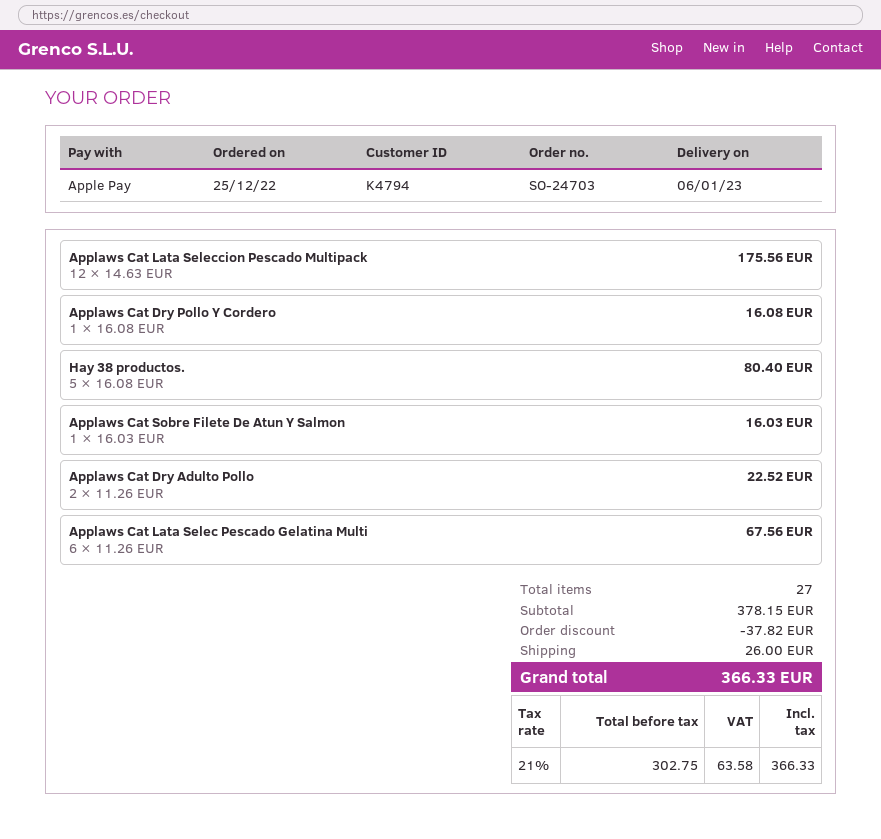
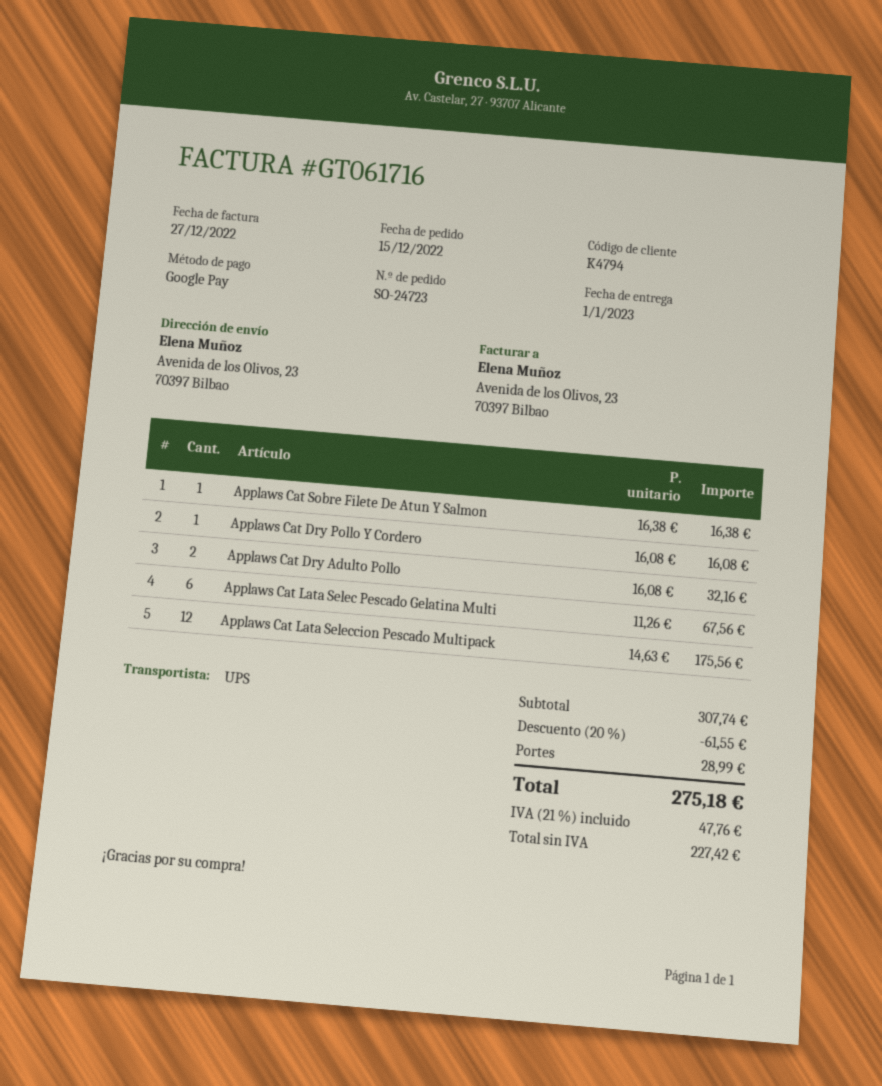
order number: SO-24703 -> SO-24723
order date: 2022-12-25 -> 2022-12-15
delivery date: 2023-01-06 -> 2023-01-01
payment method: Apple Pay -> Google Pay
Hay 38 productos.: 5 x 16.08 = 80.40 -> none
Applaws Cat Sobre Filete De Atun Y Salmon: 1 x 16.03 = 16.03 -> 1 x 16.38 = 16.38
Applaws Cat Dry Adulto Pollo: 2 x 11.26 = 22.52 -> 2 x 16.08 = 32.16
subtotal: 378.15 -> 307.74
discount: 37.82 -> 61.55
shipping: 26.00 -> 28.99
net: 302.75 -> 227.42
tax: 21% = 63.58 -> 21% = 47.76
total: 366.33 -> 275.18

